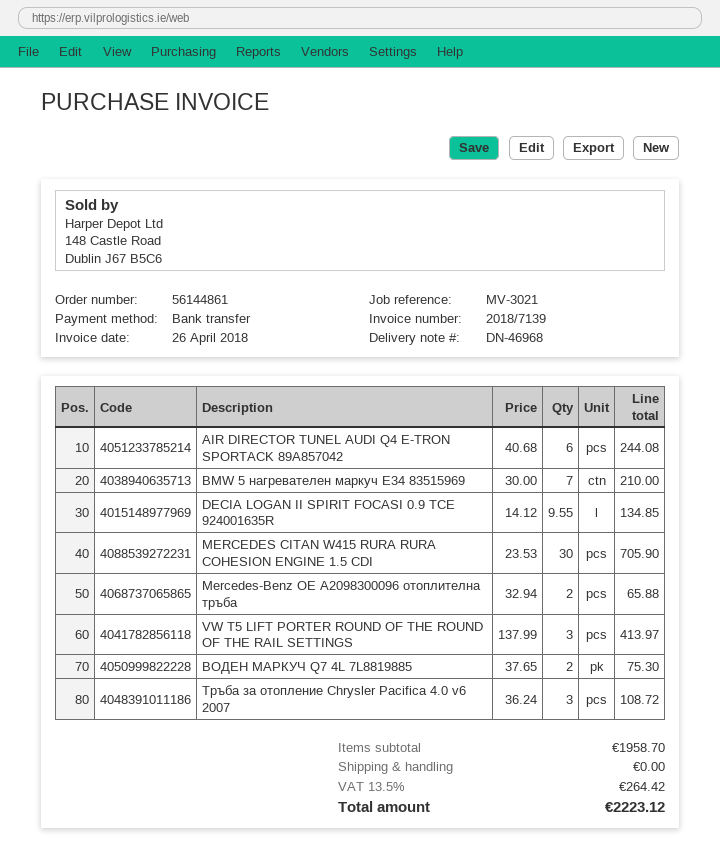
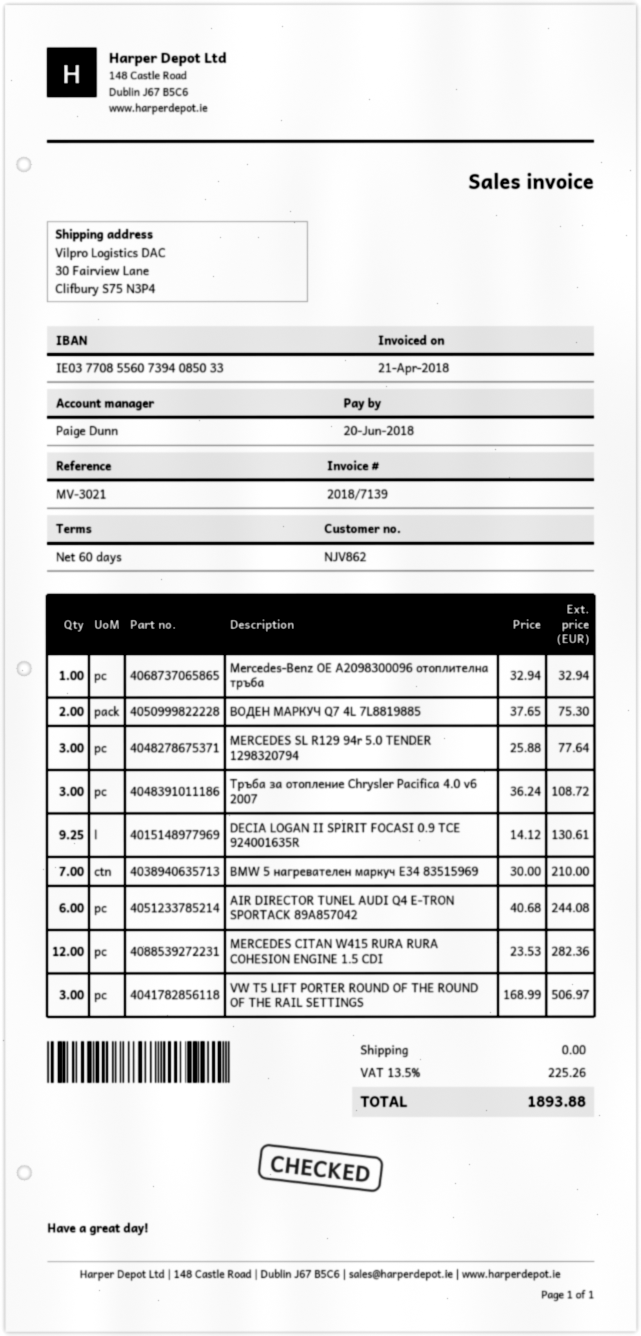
invoice date: 2018-04-26 -> 2018-04-21
DECIA LOGAN II SPIRIT FOCASI 0.9 TCE 924001635R: 9.55 x 14.12 = 134.85 -> 9.25 x 14.12 = 130.61
MERCEDES CITAN W415 RURA RURA COHESION ENGINE 1.5 CDI: 30 x 23.53 = 705.90 -> 12 x 23.53 = 282.36
Mercedes-Benz OE A2098300096 отоплителна тръба: 2 x 32.94 = 65.88 -> 1 x 32.94 = 32.94
VW T5 LIFT PORTER ROUND OF THE ROUND OF THE RAIL SETTINGS: 3 x 137.99 = 413.97 -> 3 x 168.99 = 506.97
MERCEDES SL R129 94r 5.0 TENDER 1298320794: none -> 3 x 25.88 = 77.64
tax: 13.5% = 264.42 -> 13.5% = 225.26
total: 2223.12 -> 1893.88

